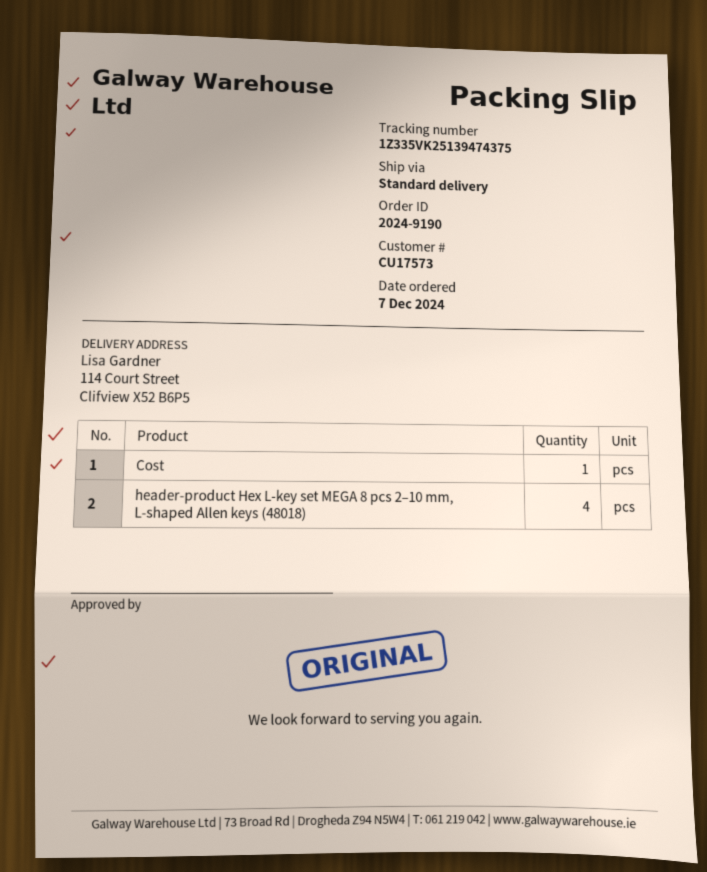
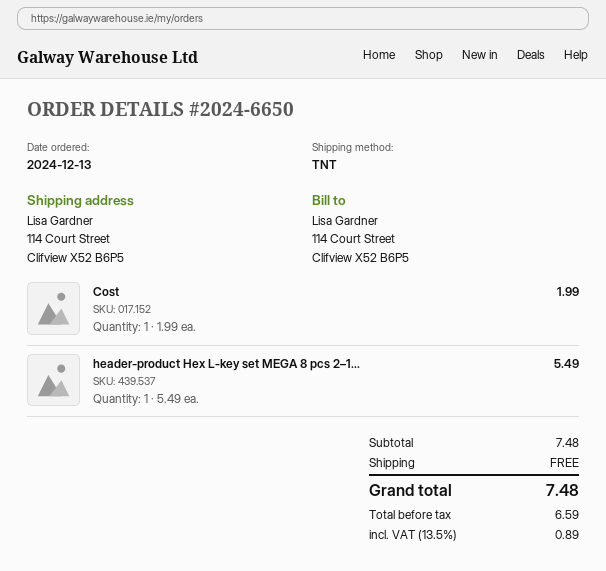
order number: 2024-9190 -> 2024-6650
order date: 2024-12-07 -> 2024-12-13
shipping method: standard -> TNT
header-product Hex L‑key set MEGA 8 pcs 2–10 mm, L‑shaped Allen keys (48018): 4 -> 1

